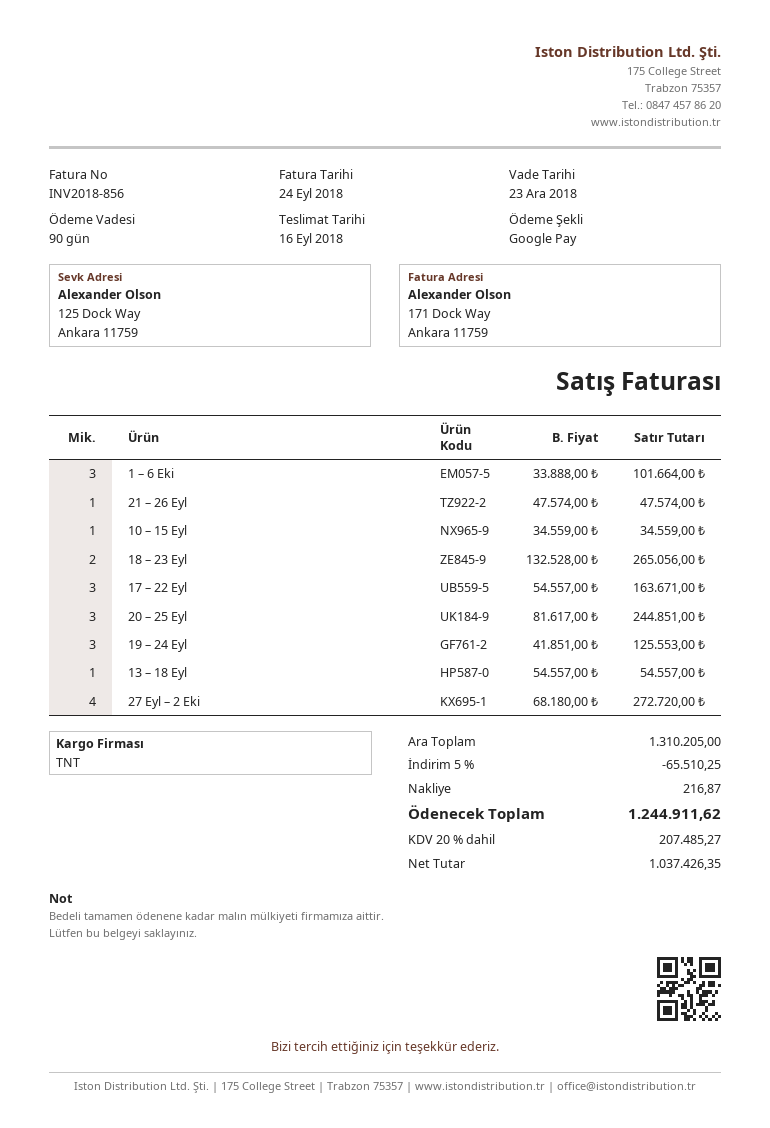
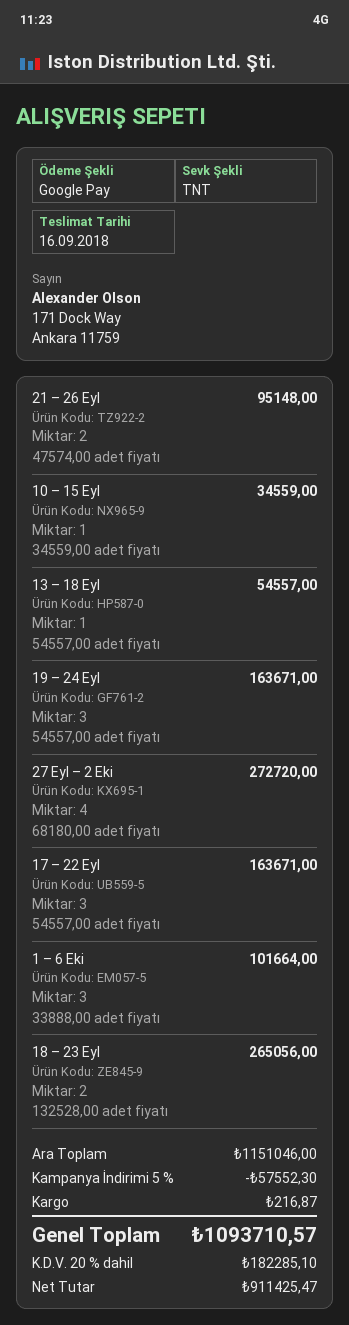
21 – 26 Eyl: 1 x 47574.00 = 47574.00 -> 2 x 47574.00 = 95148.00
20 – 25 Eyl: 3 x 81617.00 = 244851.00 -> none
19 – 24 Eyl: 3 x 41851.00 = 125553.00 -> 3 x 54557.00 = 163671.00
subtotal: 1310205.00 -> 1151046.00
discount: 5% = 65510.25 -> 5% = 57552.30
net: 1037426.35 -> 911425.47
tax: 20% = 207485.27 -> 20% = 182285.10
total: 1244911.62 -> 1093710.57

